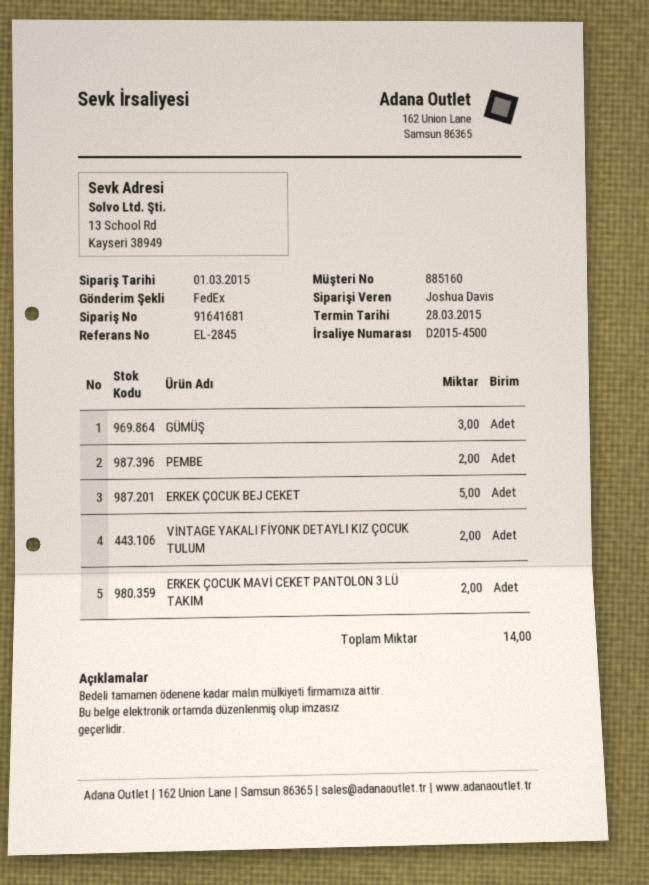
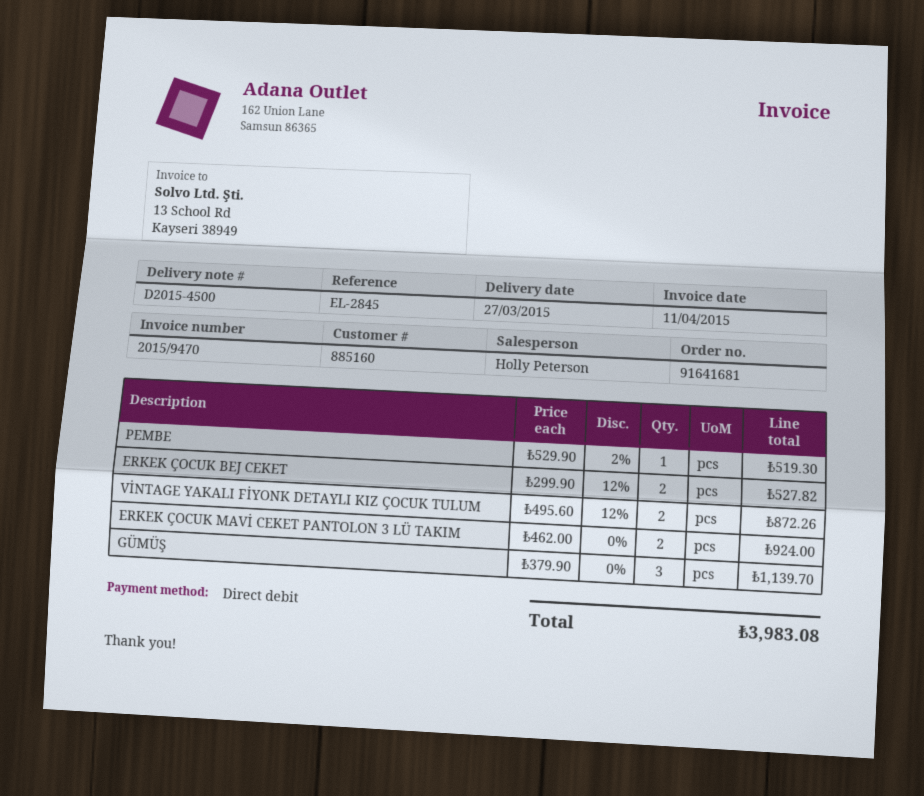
delivery date: 2015-03-28 -> 2015-03-27
PEMBE: 2 -> 1
ERKEK ÇOCUK BEJ CEKET: 5 -> 2

